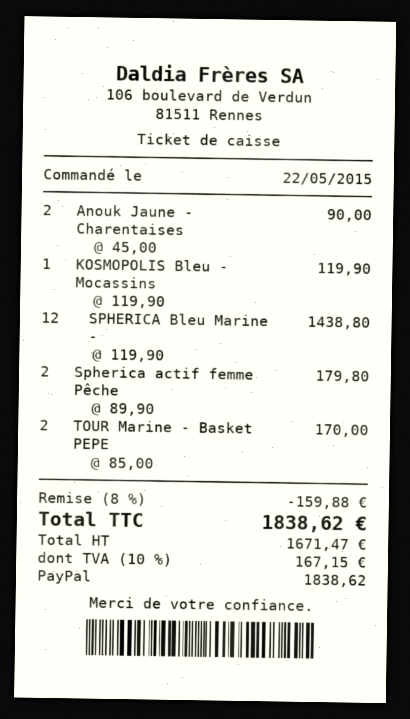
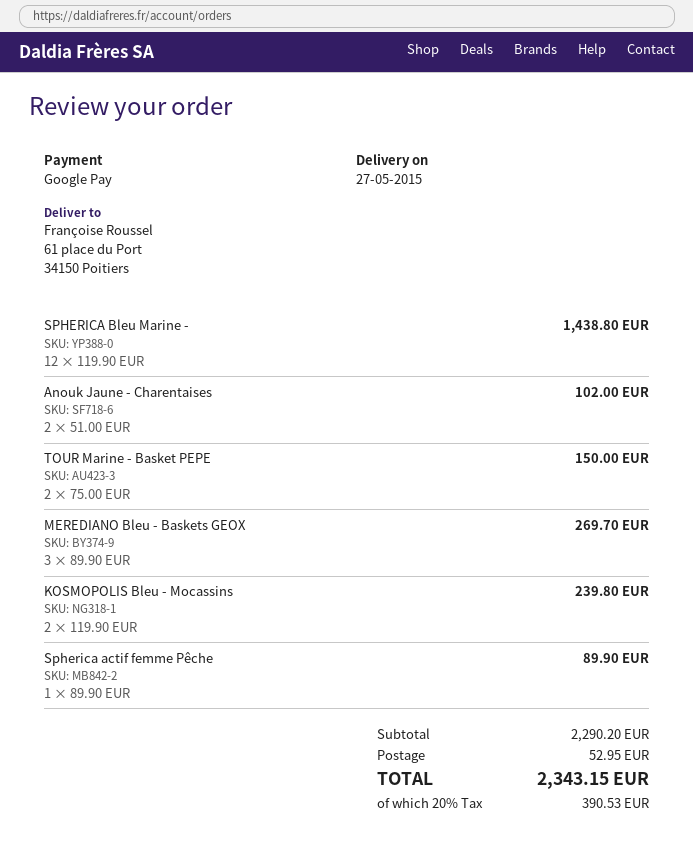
payment method: PayPal -> Google Pay
Anouk Jaune - Charentaises: 2 x 45.00 = 90.00 -> 2 x 51.00 = 102.00
KOSMOPOLIS Bleu - Mocassins: 1 x 119.90 = 119.90 -> 2 x 119.90 = 239.80
Spherica actif femme Pêche: 2 x 89.90 = 179.80 -> 1 x 89.90 = 89.90
TOUR Marine - Basket PEPE: 2 x 85.00 = 170.00 -> 2 x 75.00 = 150.00
MEREDIANO Bleu - Baskets GEOX: none -> 3 x 89.90 = 269.70
discount: 8% = 159.88 -> none
shipping: none -> 52.95
tax: 10% = 167.15 -> 20% = 390.53
total: 1838.62 -> 2343.15

